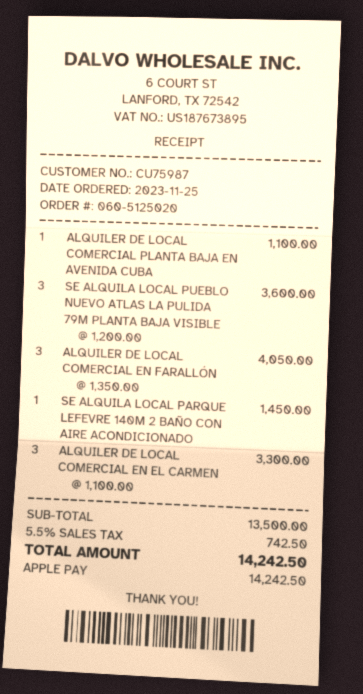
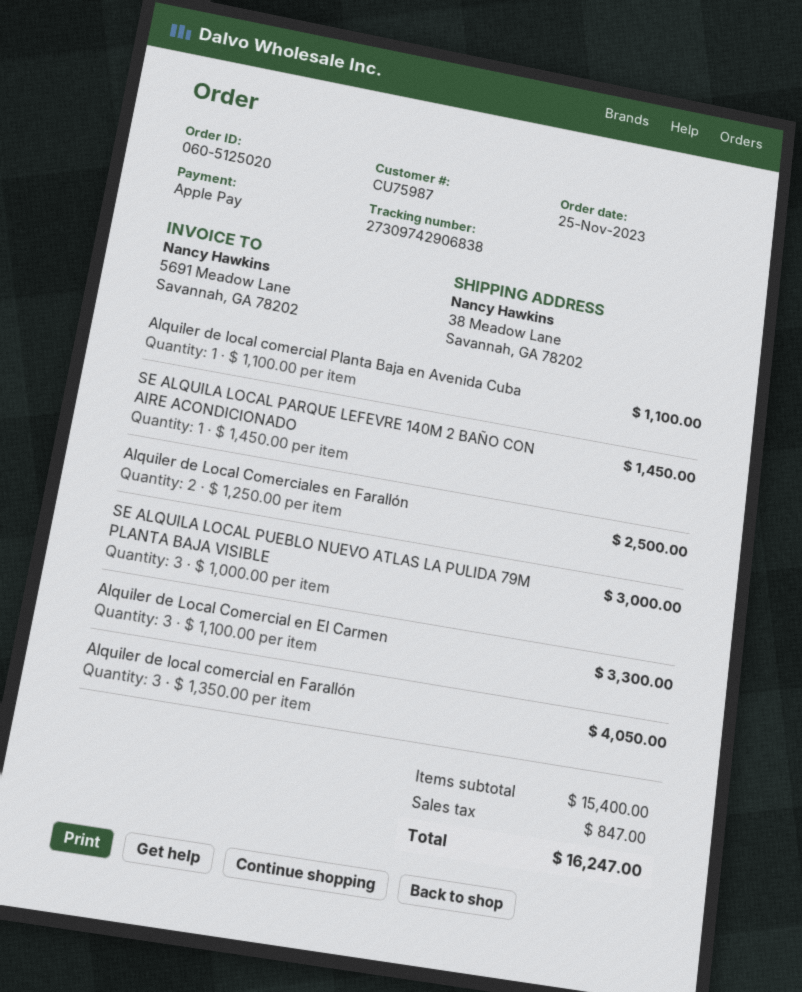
SE ALQUILA LOCAL PUEBLO NUEVO ATLAS LA PULIDA 79M PLANTA BAJA VISIBLE: 3 x 1200.00 = 3600.00 -> 3 x 1000.00 = 3000.00
Alquiler de Local Comerciales en Farallón: none -> 2 x 1250.00 = 2500.00
subtotal: 13500.00 -> 15400.00
tax: 742.50 -> 847.00
total: 14242.50 -> 16247.00

